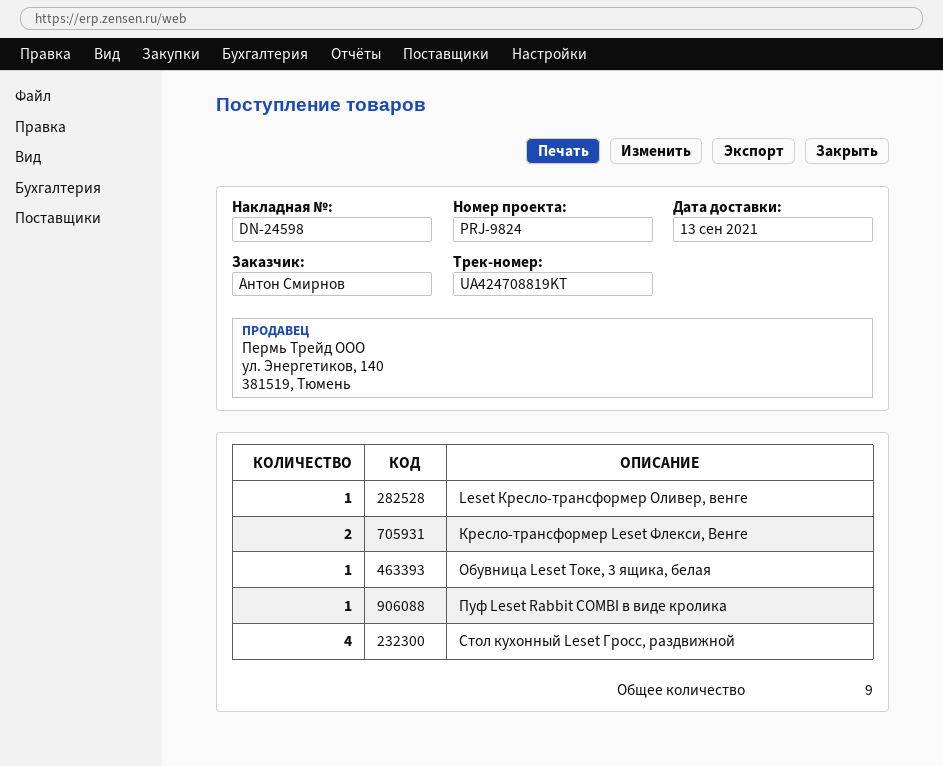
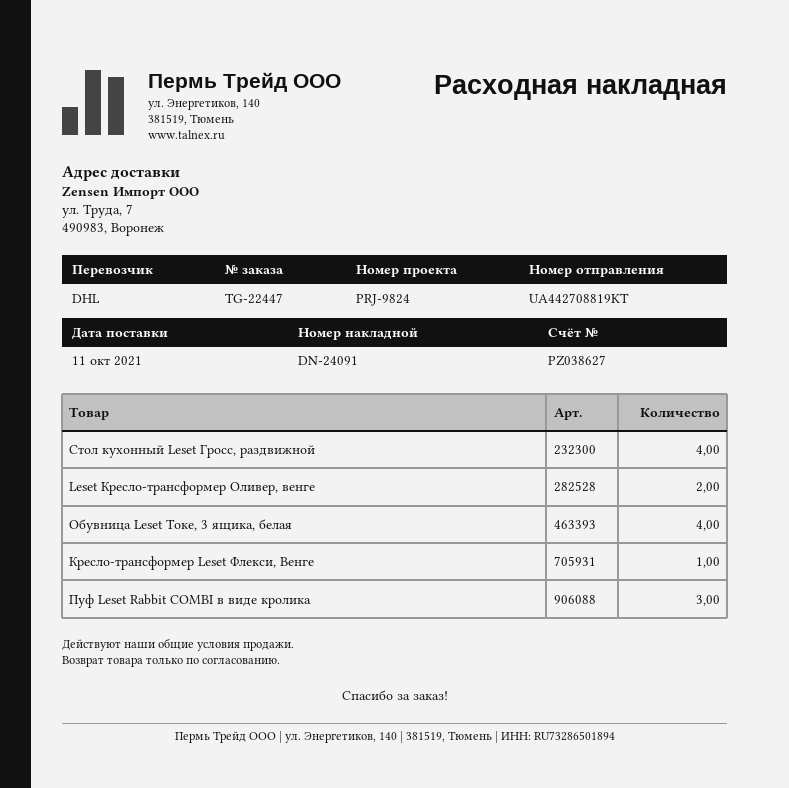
delivery note number: DN-24598 -> DN-24091
delivery date: 2021-09-13 -> 2021-10-11
tracking number: UA424708819KT -> UA442708819KT
Leset Кресло-трансформер Оливер, венге: 1 -> 2
Кресло-трансформер Leset Флекси, Венге: 2 -> 1
Обувница Leset Токе, 3 ящика, белая: 1 -> 4
Пуф Leset Rabbit COMBI в виде кролика: 1 -> 3

